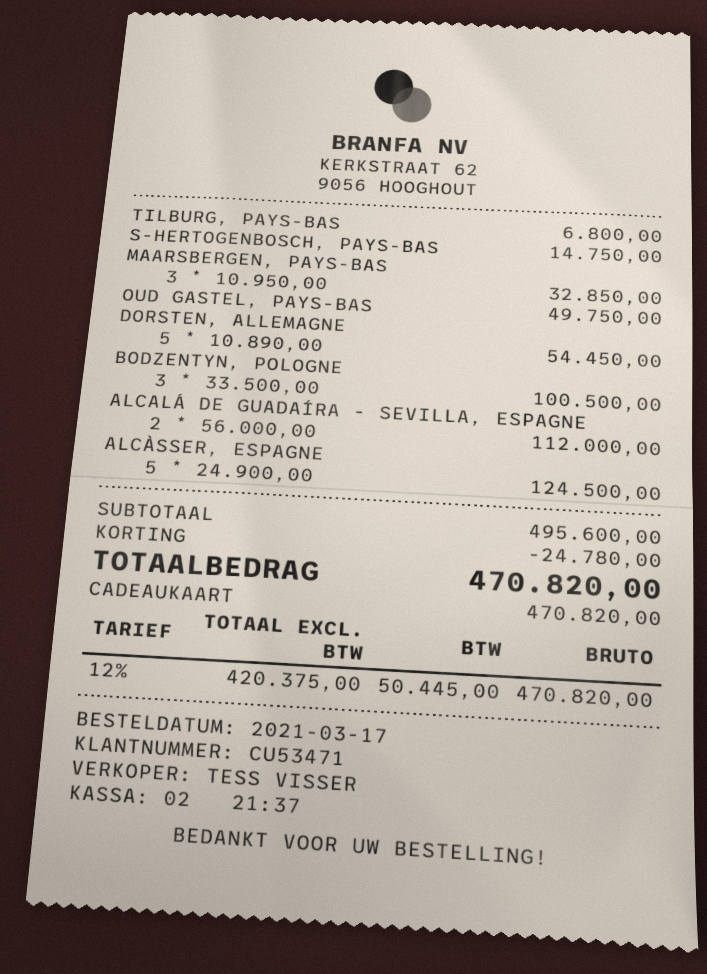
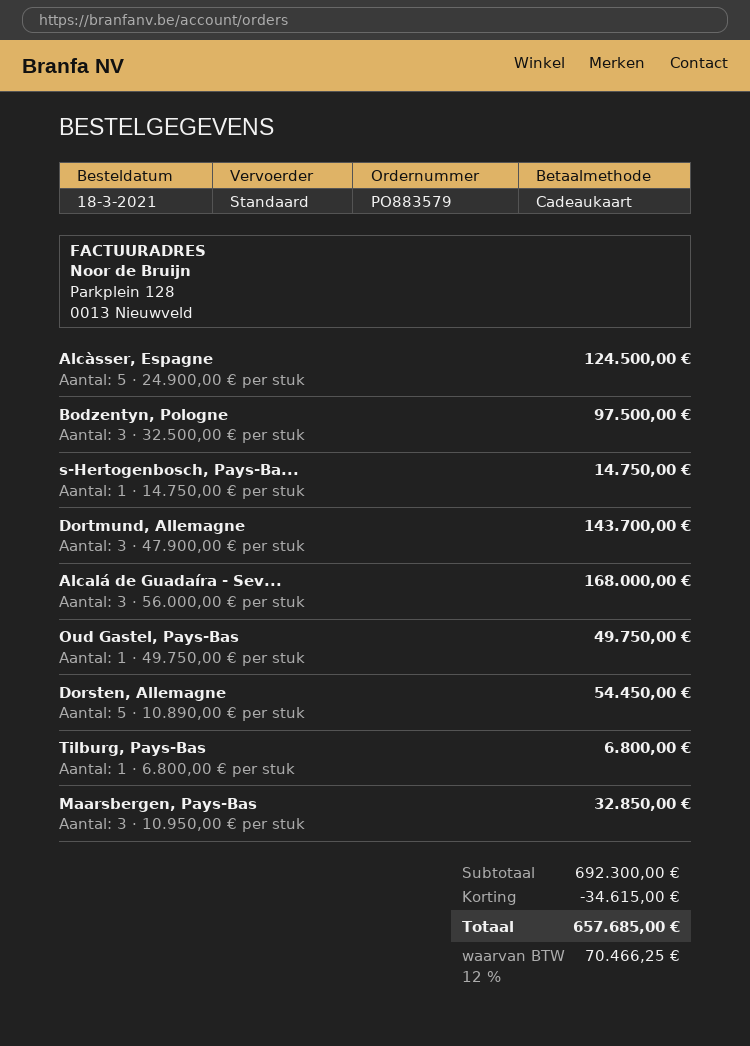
order date: 2021-03-17 -> 2021-03-18
BODZENTYN, POLOGNE: 3 x 33500.00 = 100500.00 -> 3 x 32500.00 = 97500.00
ALCALÁ DE GUADAÍRA - SEVILLA, ESPAGNE: 2 x 56000.00 = 112000.00 -> 3 x 56000.00 = 168000.00
Dortmund, Allemagne: none -> 3 x 47900.00 = 143700.00
subtotal: 495600.00 -> 692300.00
discount: 24780.00 -> 34615.00
tax: 12% = 50445.00 -> 12% = 70466.25
total: 470820.00 -> 657685.00

